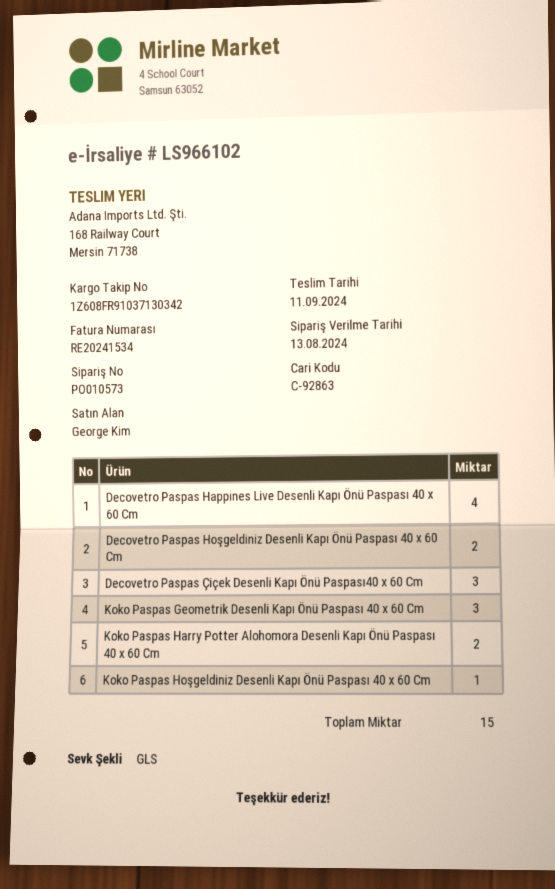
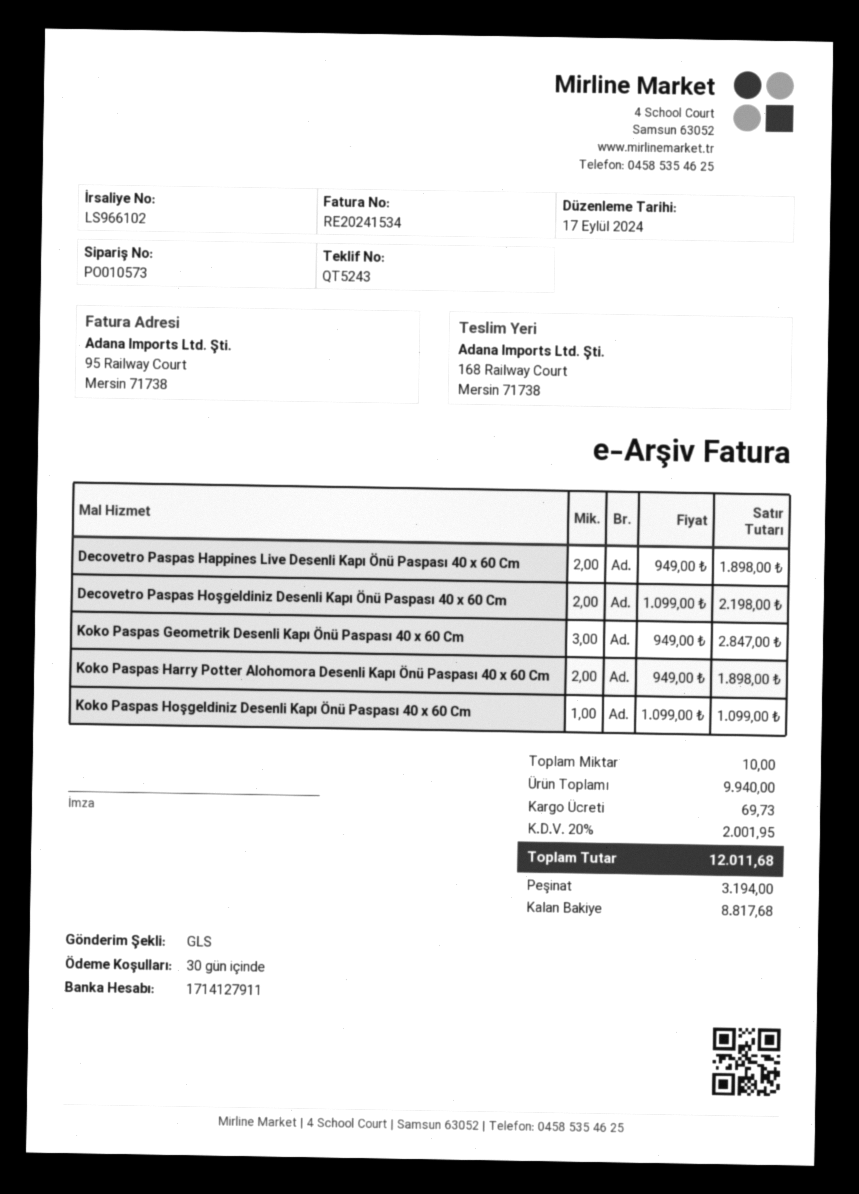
Decovetro Paspas Happines Live Desenli Kapı Önü Paspası 40 x 60 Cm: 4 -> 2
Decovetro Paspas Çiçek Desenli Kapı Önü Paspası40 x 60 Cm: 3 -> none
total quantity: 15 -> 10

